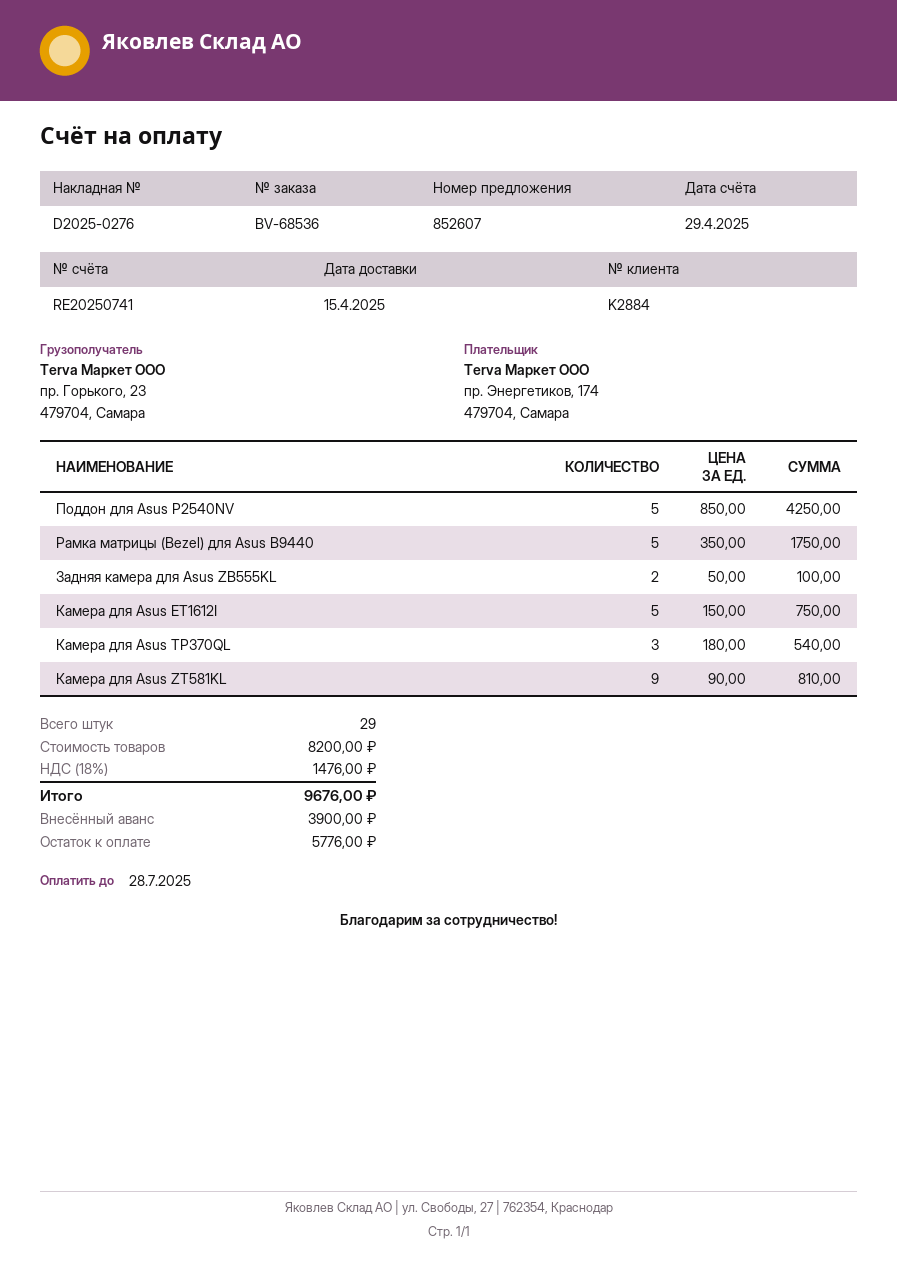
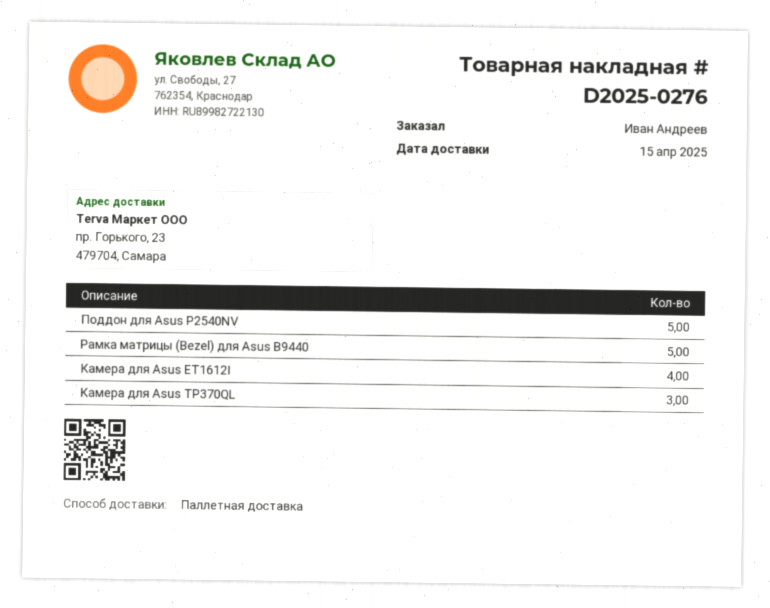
Задняя камера для Asus ZB555KL: 2 -> none
Камера для Asus ET1612I: 5 -> 4
Камера для Asus ZT581KL: 9 -> none

